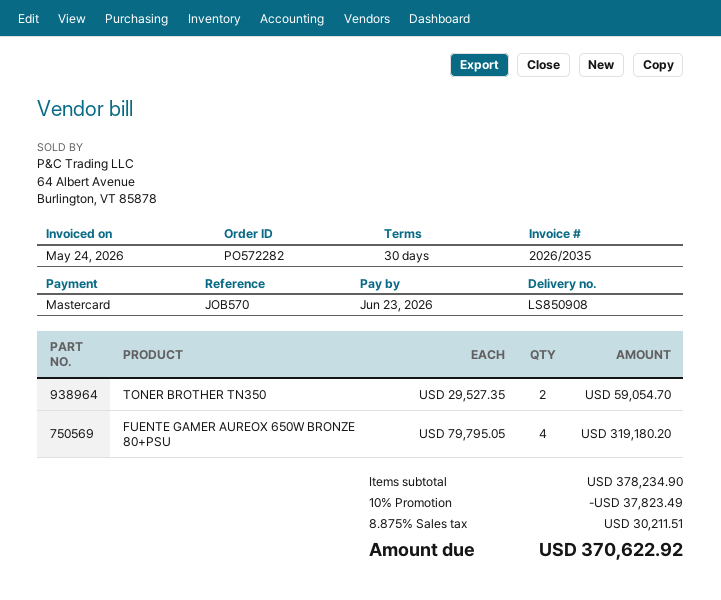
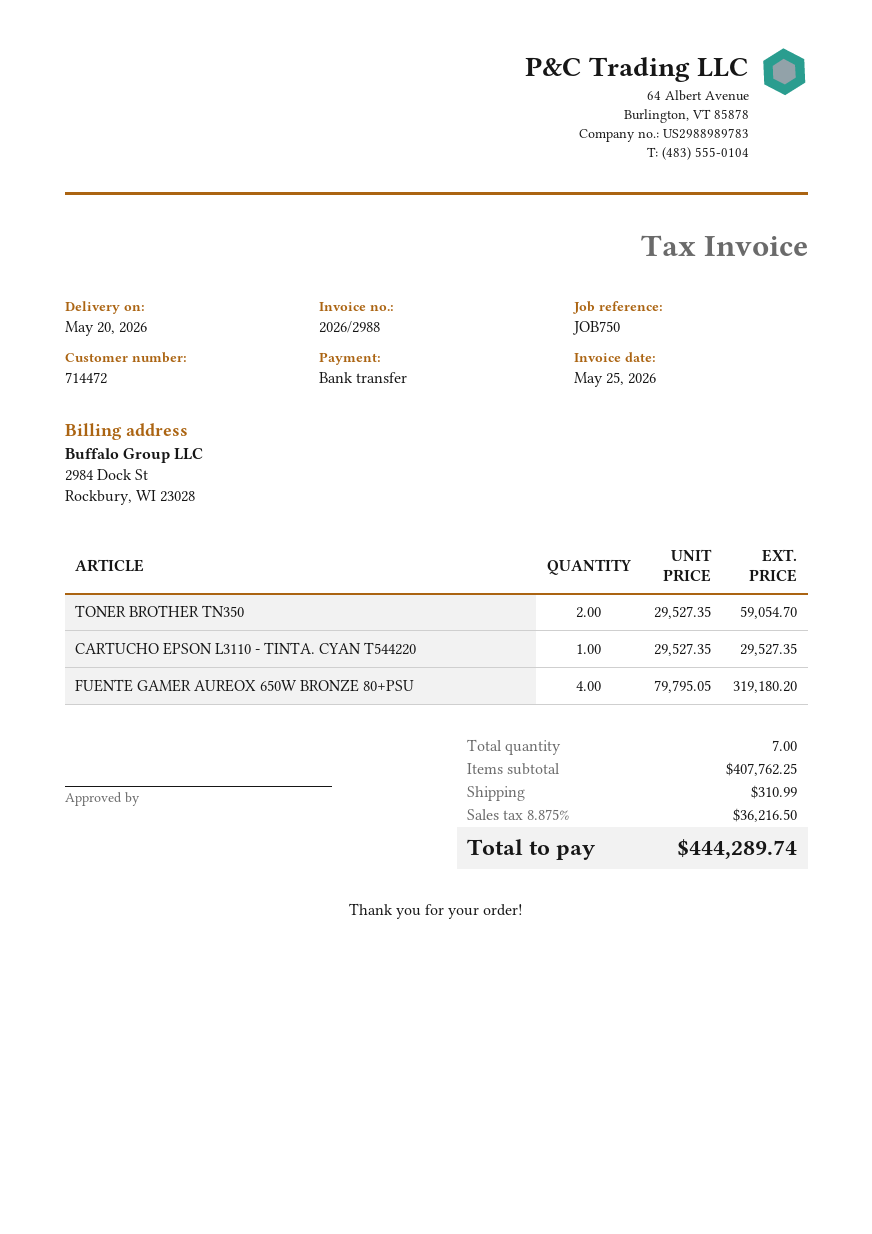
invoice number: 2026/2035 -> 2026/2988
invoice date: 2026-05-24 -> 2026-05-25
reference: JOB570 -> JOB750
payment method: Mastercard -> bank transfer
CARTUCHO EPSON L3110 - TINTA. CYAN T544220: none -> 1 x 29527.35 = 29527.35
subtotal: 378234.90 -> 407762.25
discount: 10% = 37823.49 -> none
shipping: none -> 310.99
tax: 8.875% = 30211.51 -> 8.875% = 36216.50
total: 370622.92 -> 444289.74

